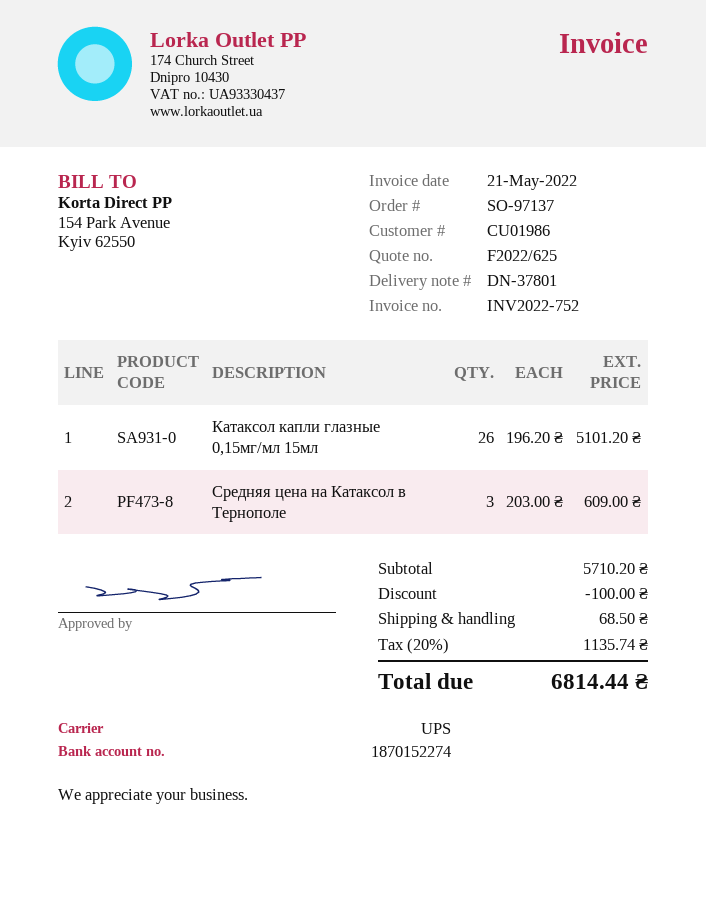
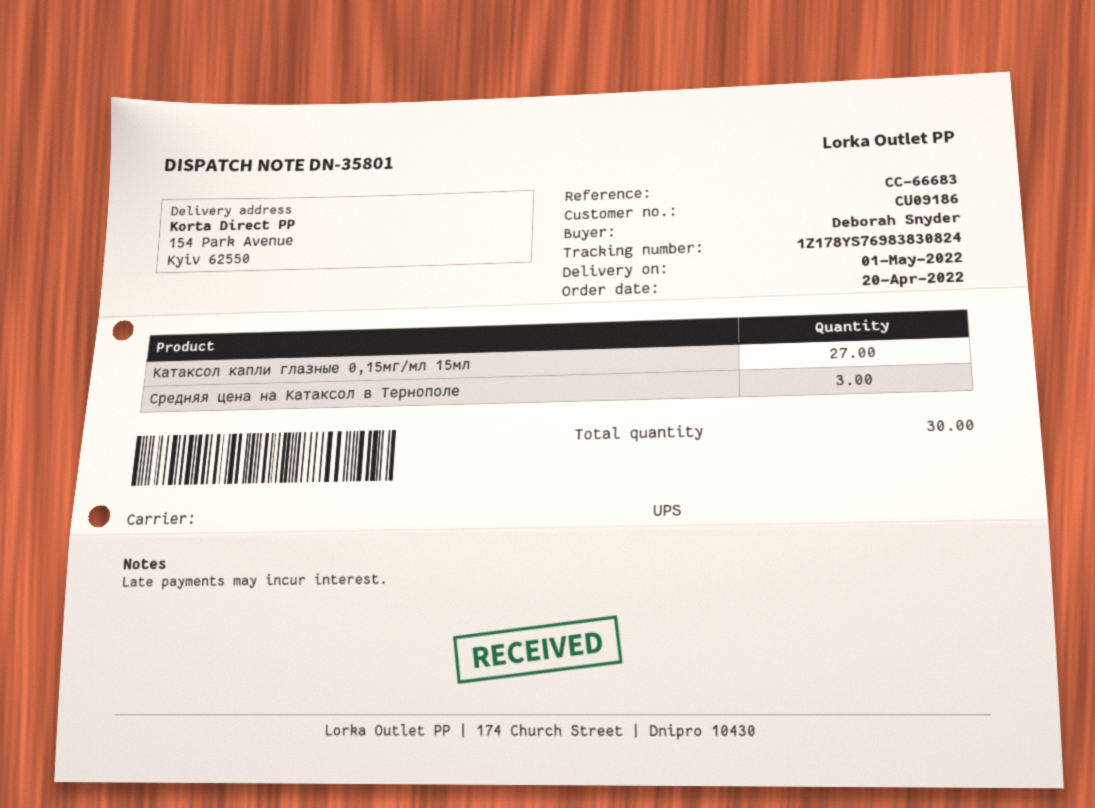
delivery note number: DN-37801 -> DN-35801
customer number: CU01986 -> CU09186
Катаксол капли глазные 0,15мг/мл 15мл: 26 -> 27

